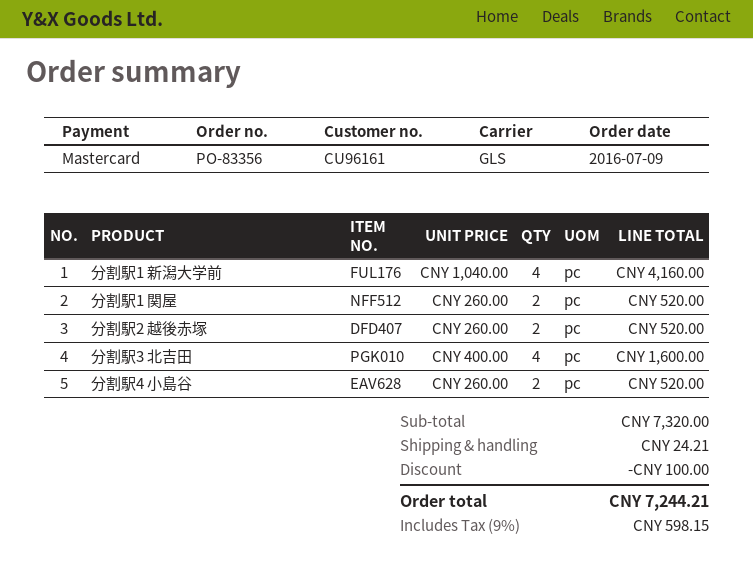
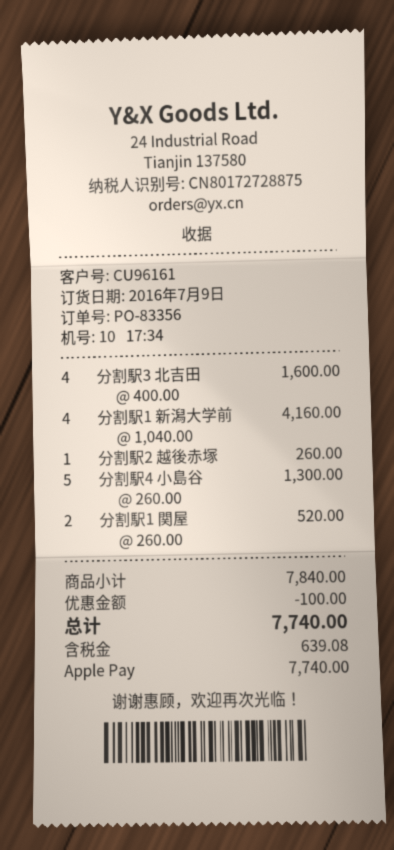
payment method: Mastercard -> Apple Pay
分割駅2 越後赤塚: 2 x 260.00 = 520.00 -> 1 x 260.00 = 260.00
分割駅4 小島谷: 2 x 260.00 = 520.00 -> 5 x 260.00 = 1300.00
subtotal: 7320.00 -> 7840.00
shipping: 24.21 -> none
tax: 598.15 -> 639.08
total: 7244.21 -> 7740.00

